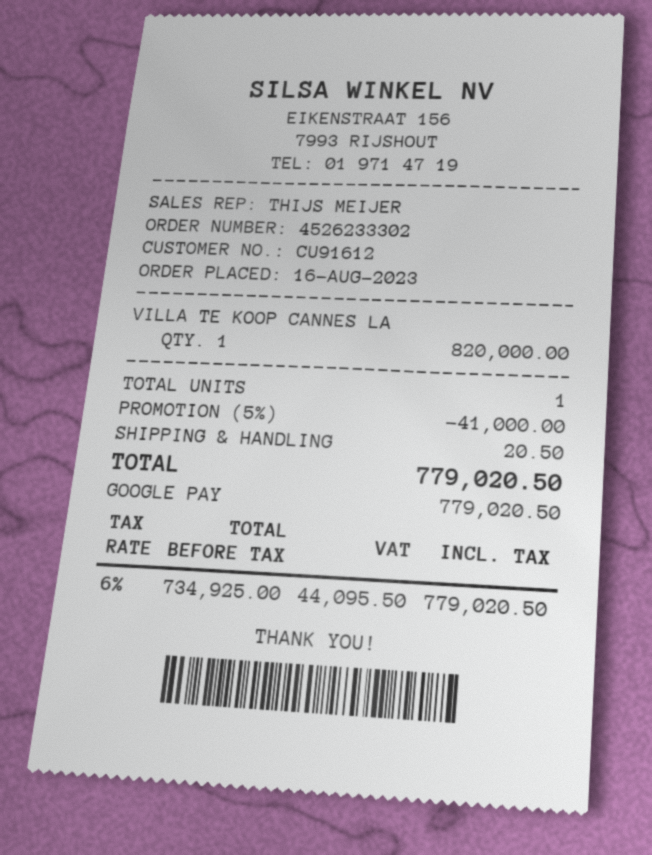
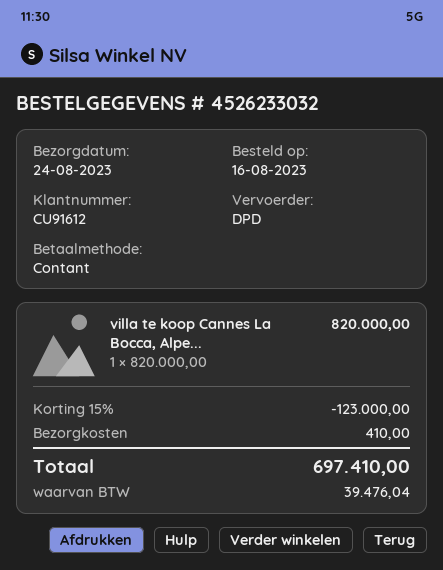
order number: 4526233302 -> 4526233032
payment method: Google Pay -> cash
discount: 5% = 41000.00 -> 15% = 123000.00
shipping: 20.50 -> 410.00
tax: 44095.50 -> 39476.04
total: 779020.50 -> 697410.00

